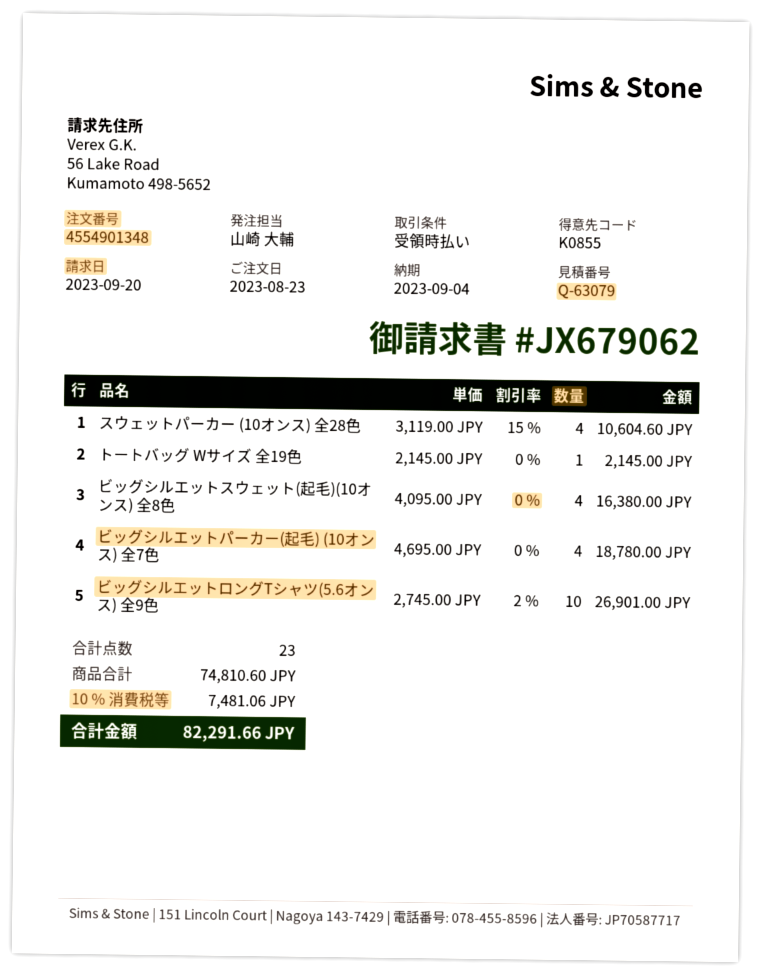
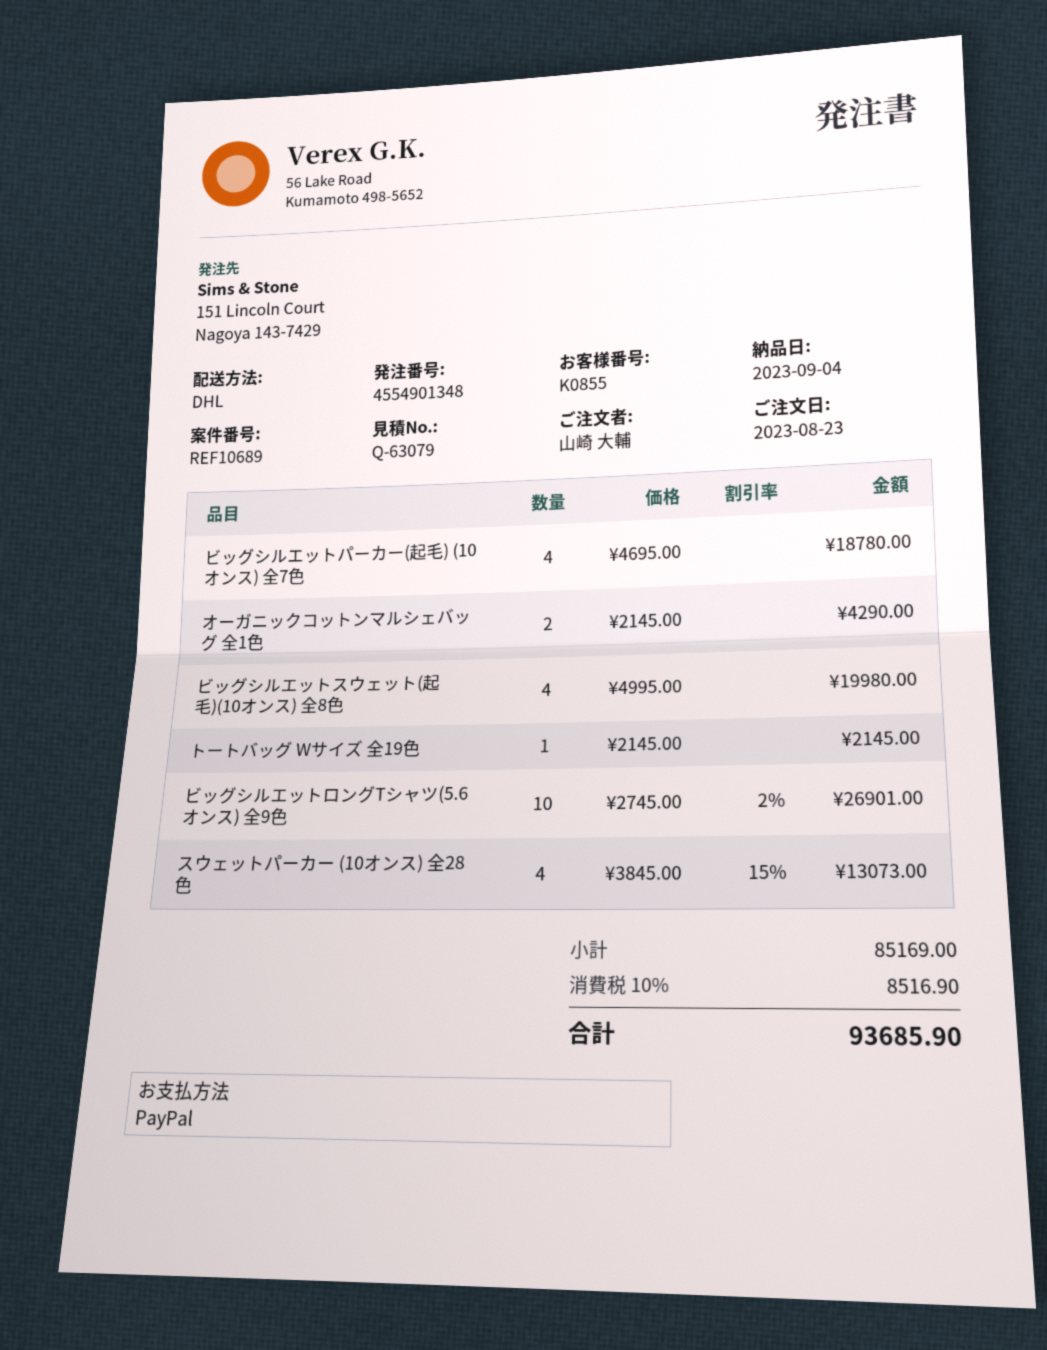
スウェットパーカー (10オンス) 全28色: 4 x 3119.00 - 15% = 10604.60 -> 4 x 3845.00 - 15% = 13073.00
ビッグシルエットスウェット(起毛)(10オンス) 全8色: 4 x 4095.00 = 16380.00 -> 4 x 4995.00 = 19980.00
オーガニックコットンマルシェバッグ 全1色: none -> 2 x 2145.00 = 4290.00
subtotal: 74810.60 -> 85169.00
tax: 10% = 7481.06 -> 10% = 8516.90
total: 82291.66 -> 93685.90

